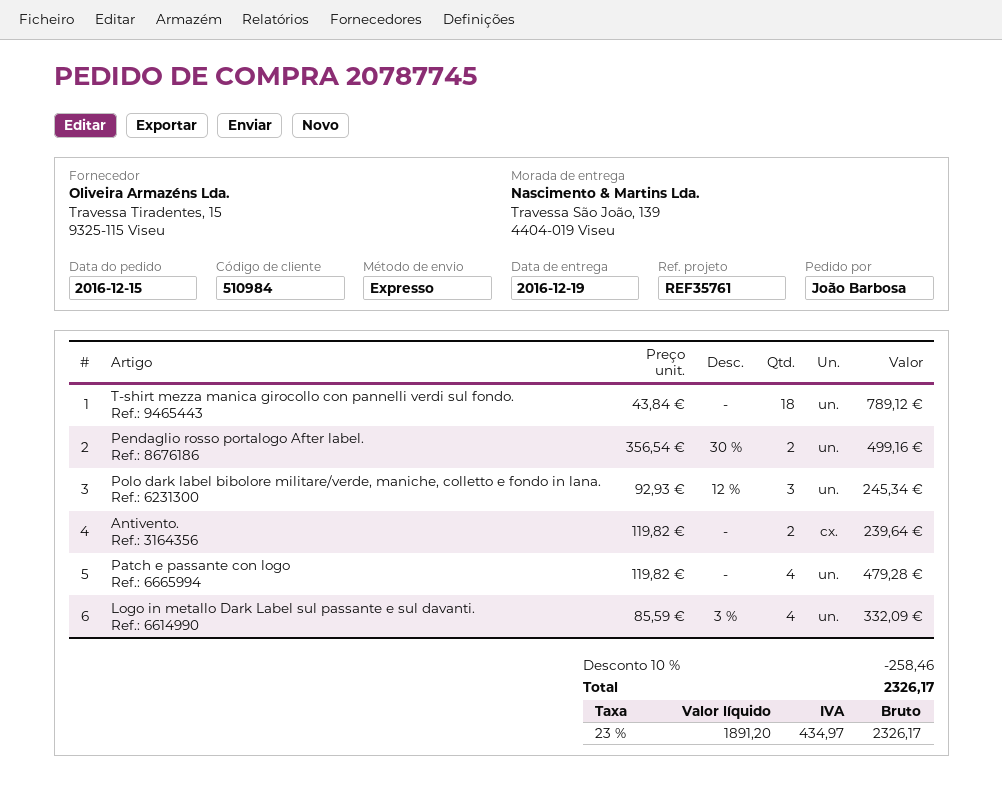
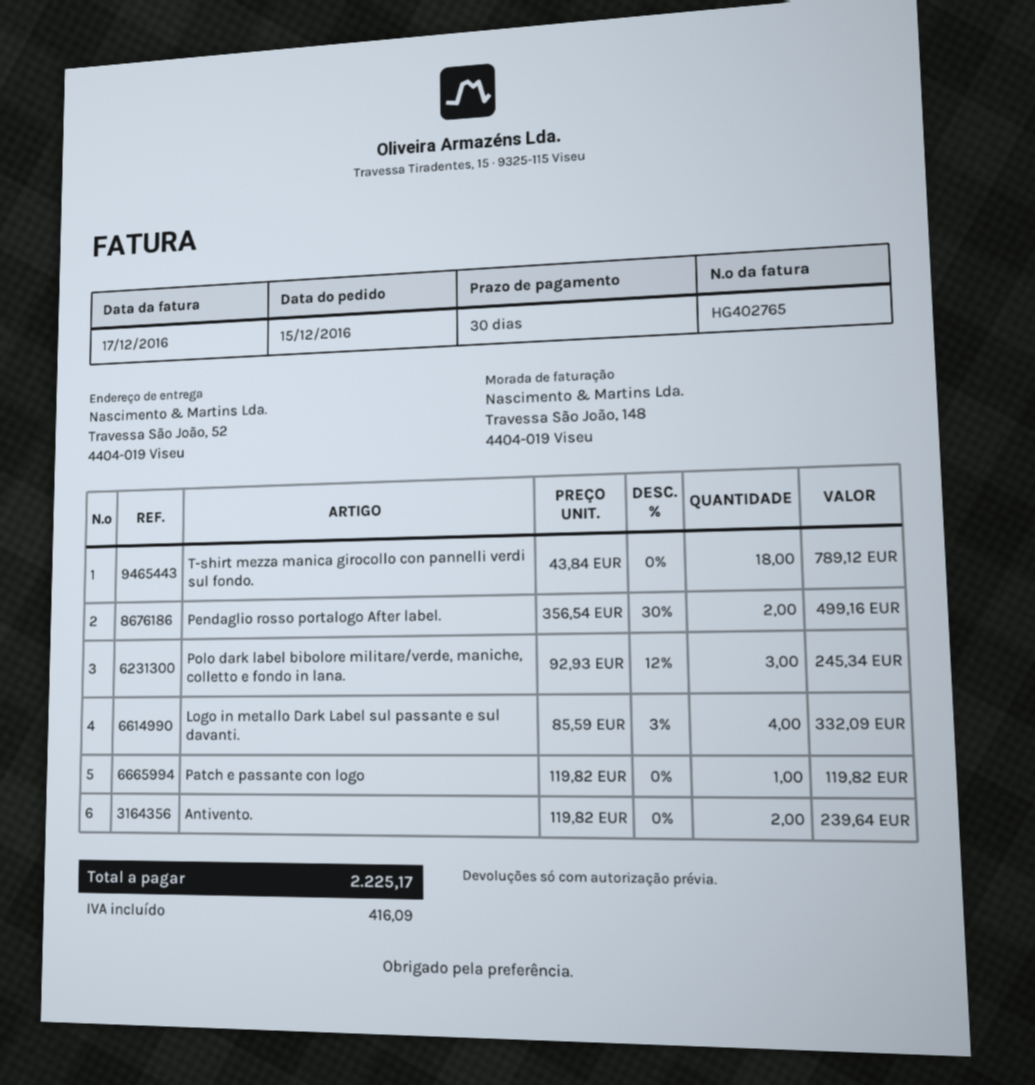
ship to: Travessa São João, 139, 4404-019 Viseu -> Travessa São João, 52, 4404-019 Viseu
Patch e passante con logo: 4 x 119.82 = 479.28 -> 1 x 119.82 = 119.82
discount: 10% = 258.46 -> none
tax: 434.97 -> 416.09
total: 2326.17 -> 2225.17

